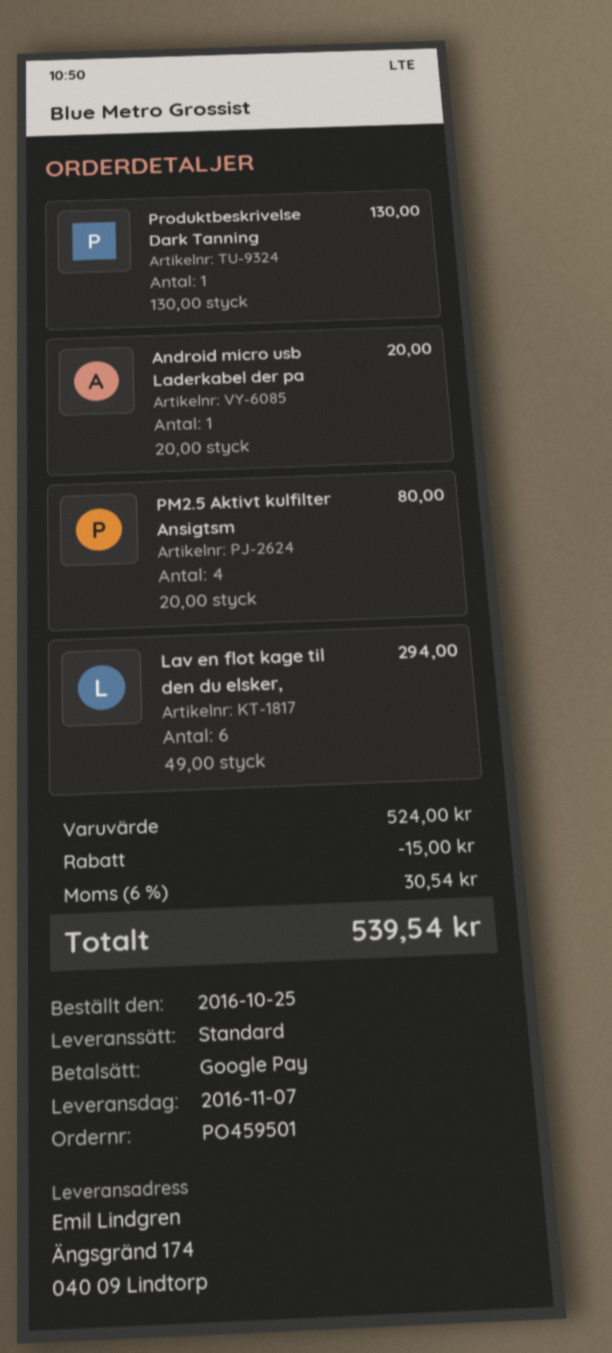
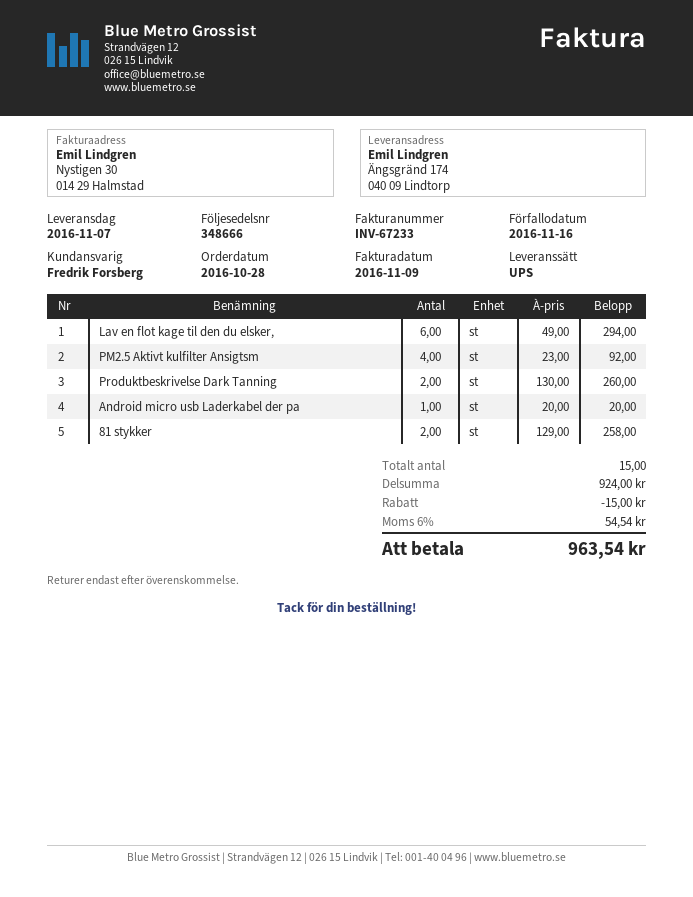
order date: 2016-10-25 -> 2016-10-28
shipping method: standard -> UPS
Produktbeskrivelse Dark Tanning: 1 x 130.00 = 130.00 -> 2 x 130.00 = 260.00
PM2.5 Aktivt kulfilter Ansigtsm: 4 x 20.00 = 80.00 -> 4 x 23.00 = 92.00
81 stykker: none -> 2 x 129.00 = 258.00
subtotal: 524.00 -> 924.00
tax: 6% = 30.54 -> 6% = 54.54
total: 539.54 -> 963.54

